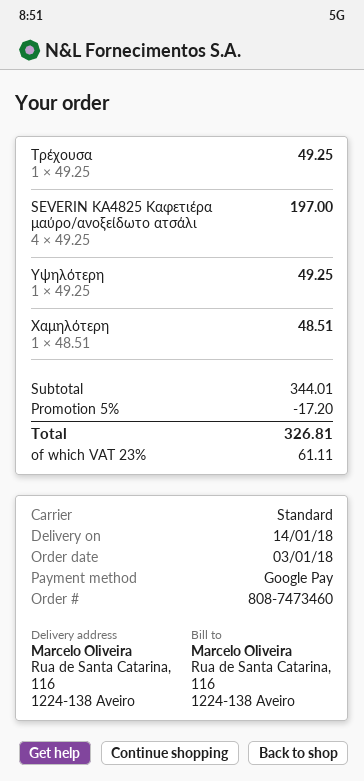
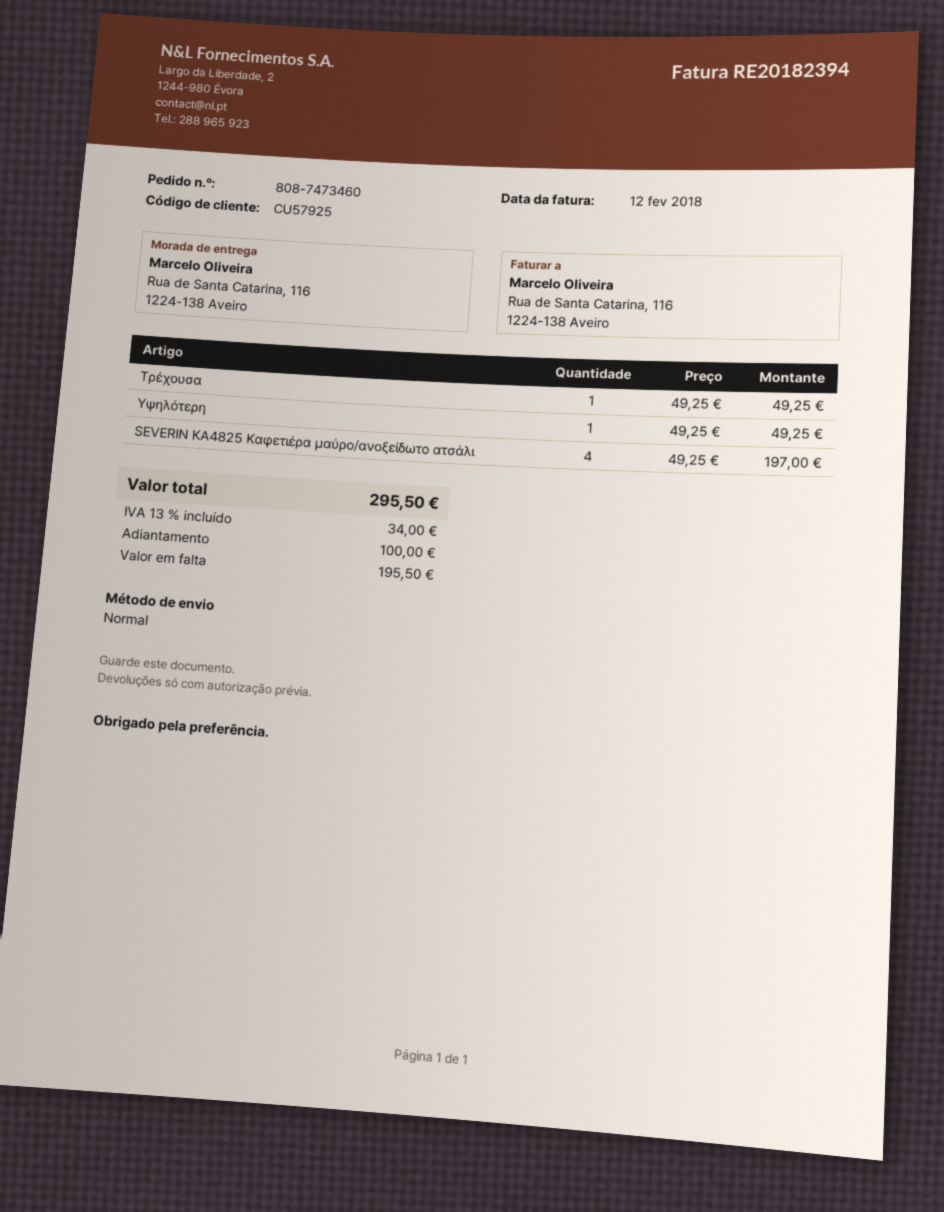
Χαμηλότερη: 1 x 48.51 = 48.51 -> none
discount: 5% = 17.20 -> none
tax: 23% = 61.11 -> 13% = 34.00
total: 326.81 -> 295.50

